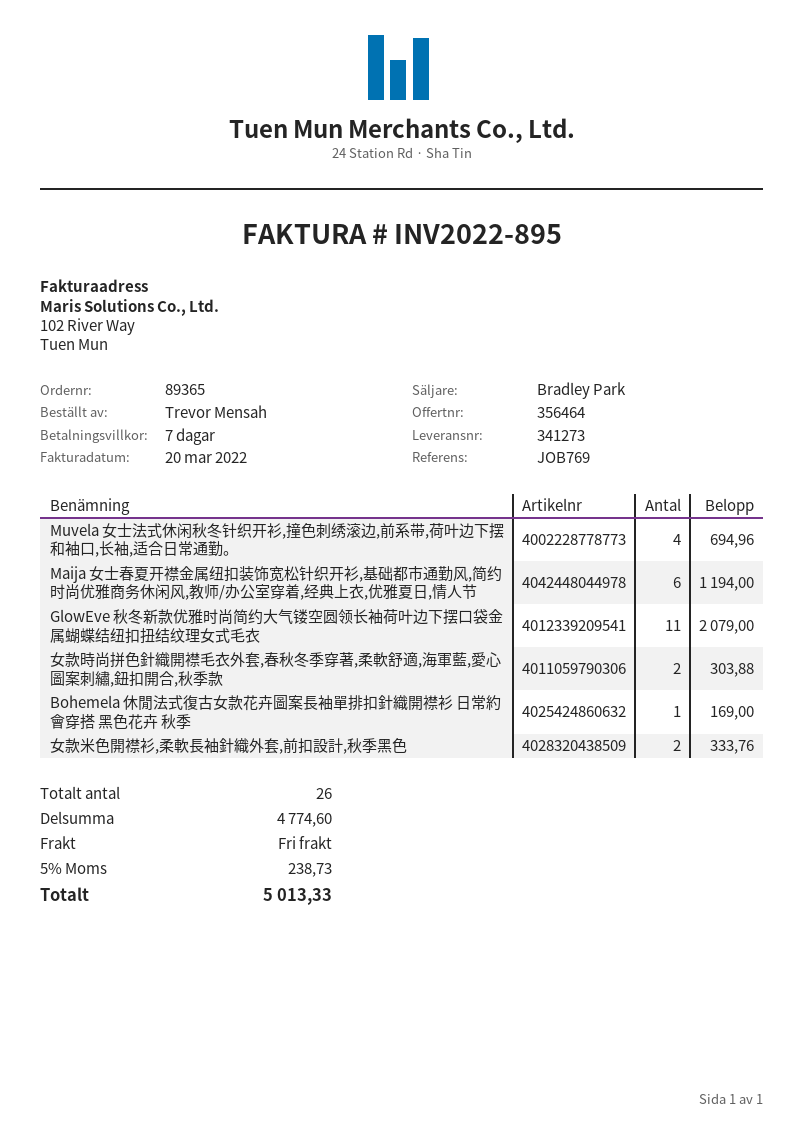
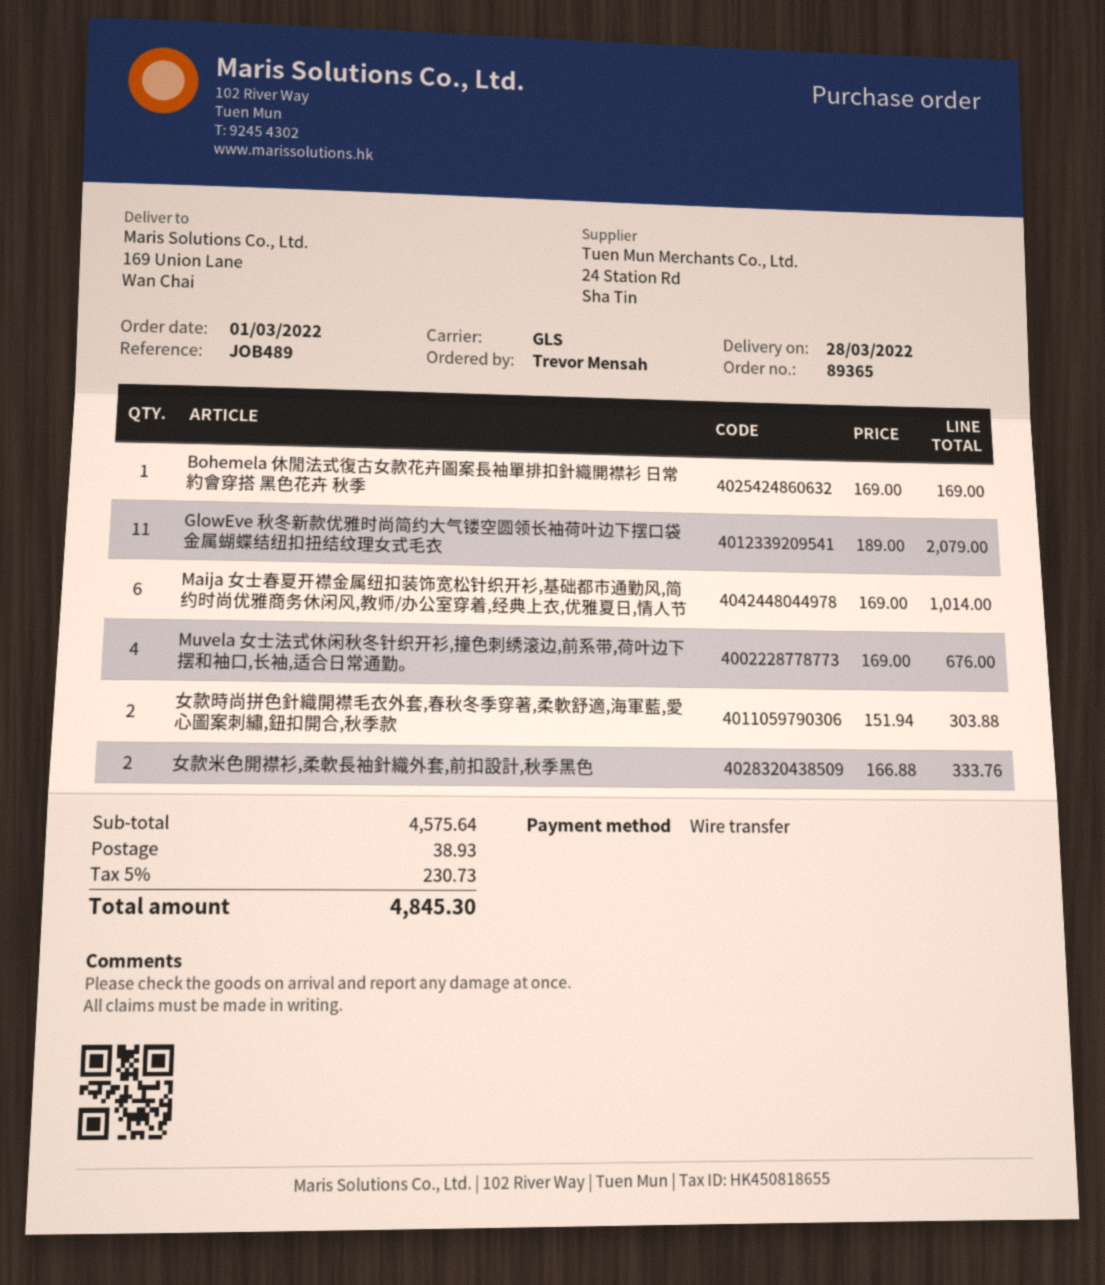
reference: JOB769 -> JOB489
Muvela 女士法式休闲秋冬针织开衫,撞色刺绣滚边,前系带,荷叶边下摆和袖口,长袖,适合日常通勤。: 4 for 694.96 -> 4 for 676.00
Maija 女士春夏开襟金属纽扣装饰宽松针织开衫,基础都市通勤风,简约时尚优雅商务休闲风,教师/办公室穿着,经典上衣,优雅夏日,情人节: 6 for 1194.00 -> 6 for 1014.00
subtotal: 4774.60 -> 4575.64
shipping: 0.00 -> 38.93
tax: 5% = 238.73 -> 5% = 230.73
total: 5013.33 -> 4845.30

